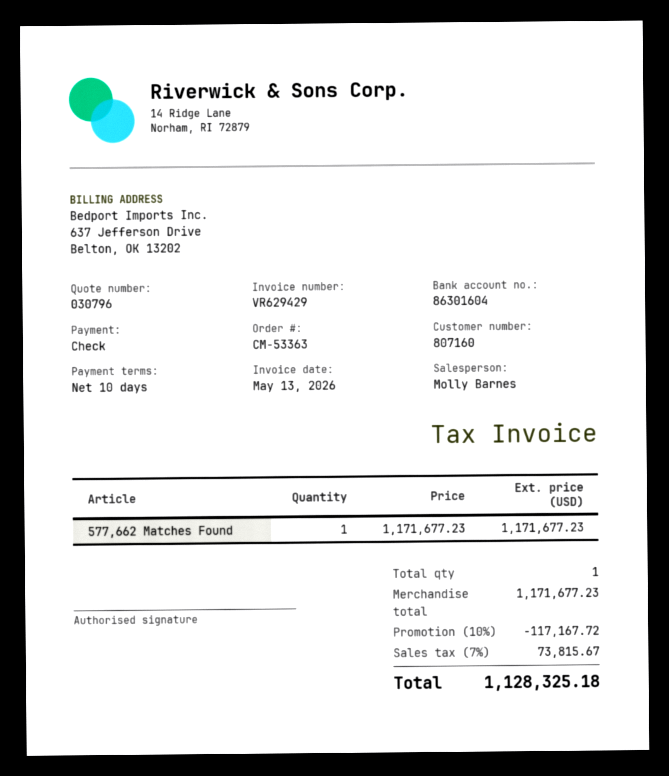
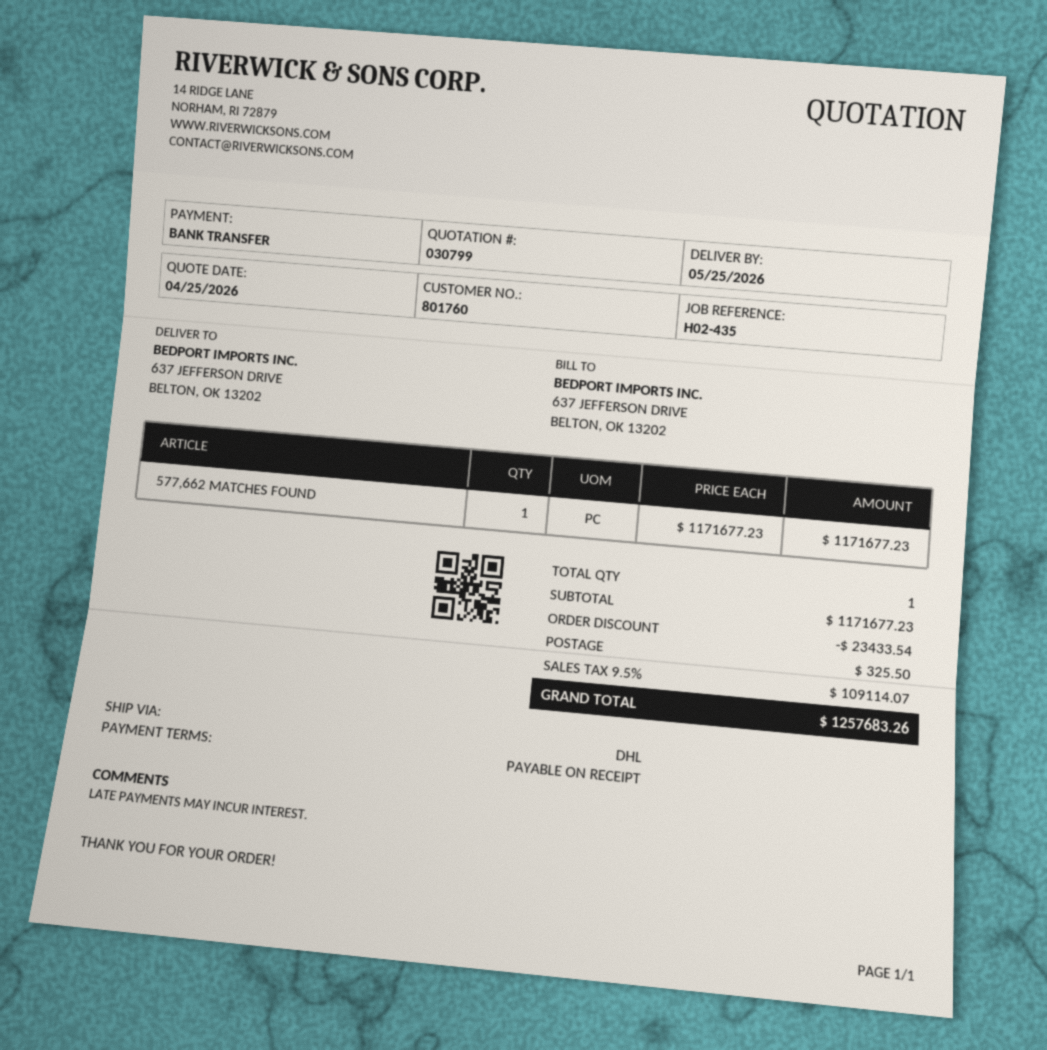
quote number: 030796 -> 030799
payment terms: 10 days -> on receipt
customer number: 807160 -> 801760
payment method: cheque -> bank transfer
discount: 117167.72 -> 23433.54
shipping: none -> 325.50
tax: 7% = 73815.67 -> 9.5% = 109114.07
total: 1128325.18 -> 1257683.26

